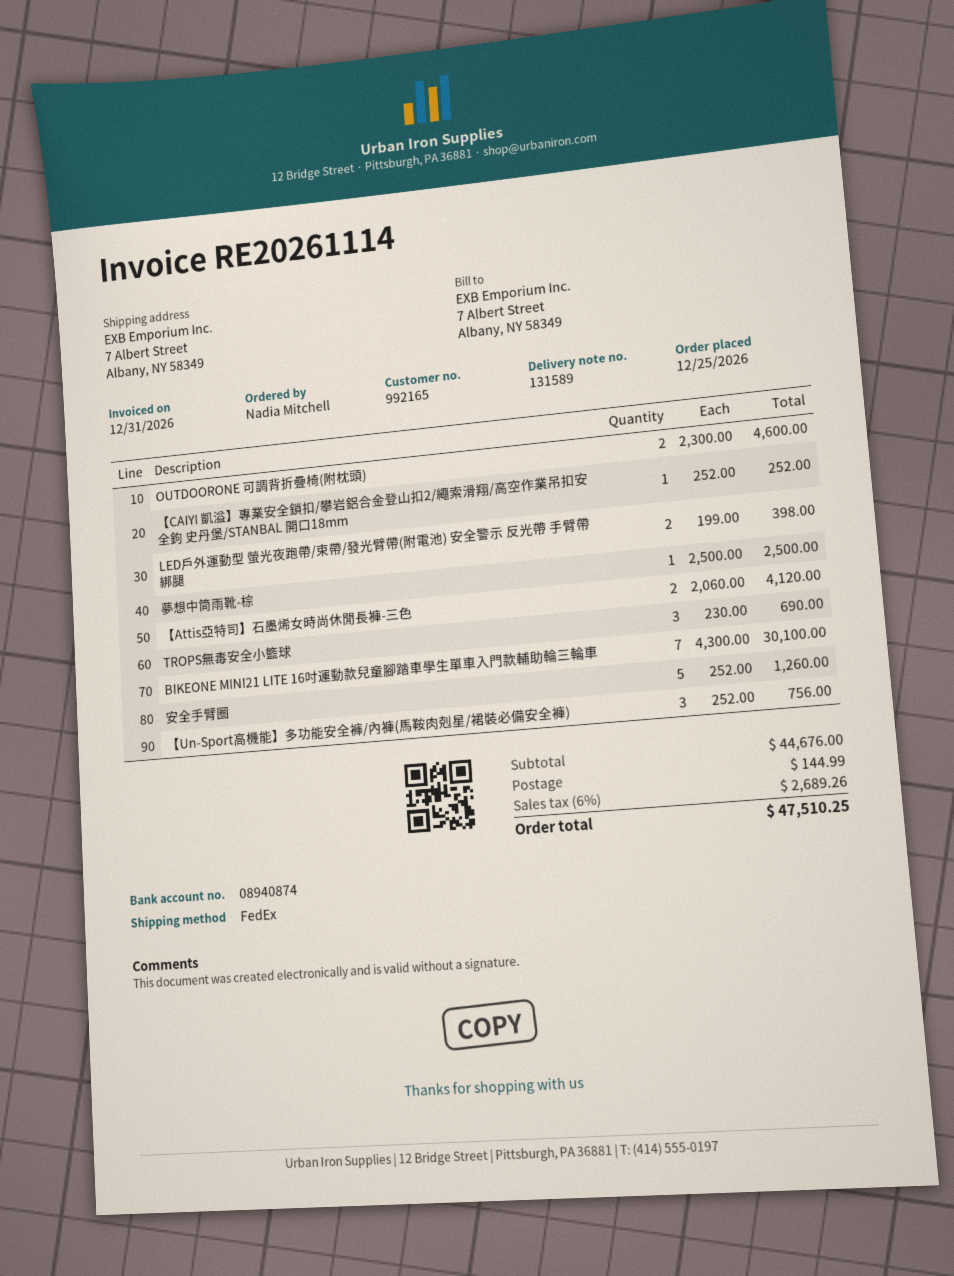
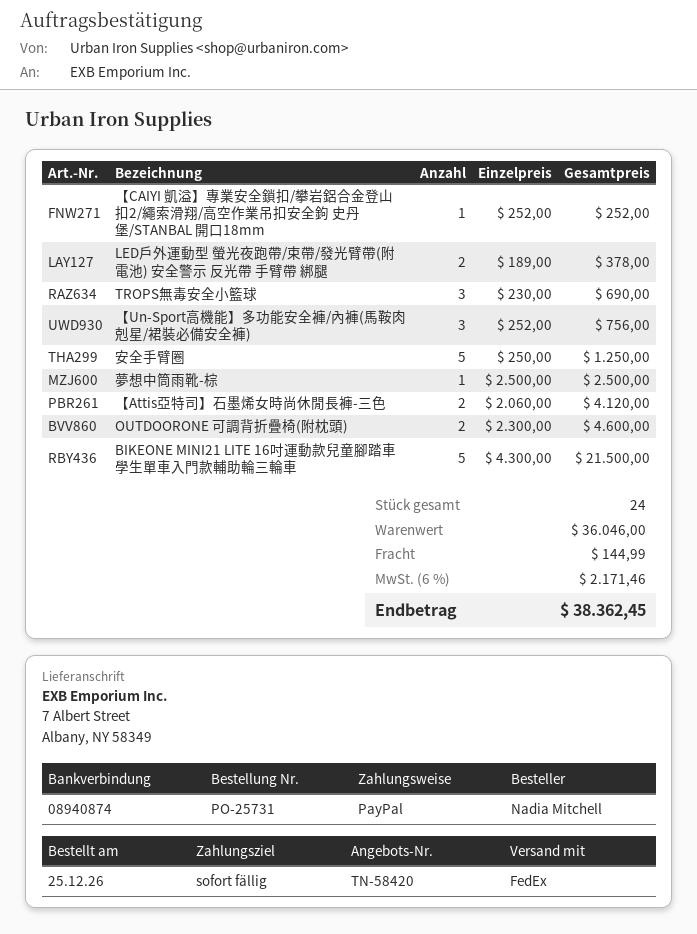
LED戶外運動型 螢光夜跑帶/束帶/發光臂帶(附電池) 安全警示 反光帶 手臂帶 綁腿: 2 x 199.00 = 398.00 -> 2 x 189.00 = 378.00
BIKEONE MINI21 LITE 16吋運動款兒童腳踏車學生單車入門款輔助輪三輪車: 7 x 4300.00 = 30100.00 -> 5 x 4300.00 = 21500.00
安全手臂圈: 5 x 252.00 = 1260.00 -> 5 x 250.00 = 1250.00
subtotal: 44676.00 -> 36046.00
tax: 6% = 2689.26 -> 6% = 2171.46
total: 47510.25 -> 38362.45

